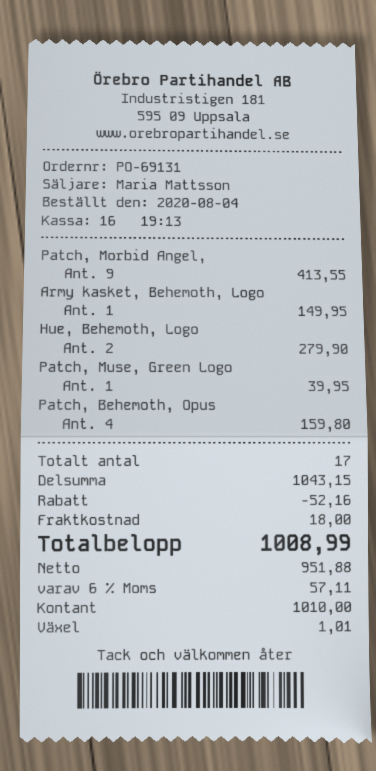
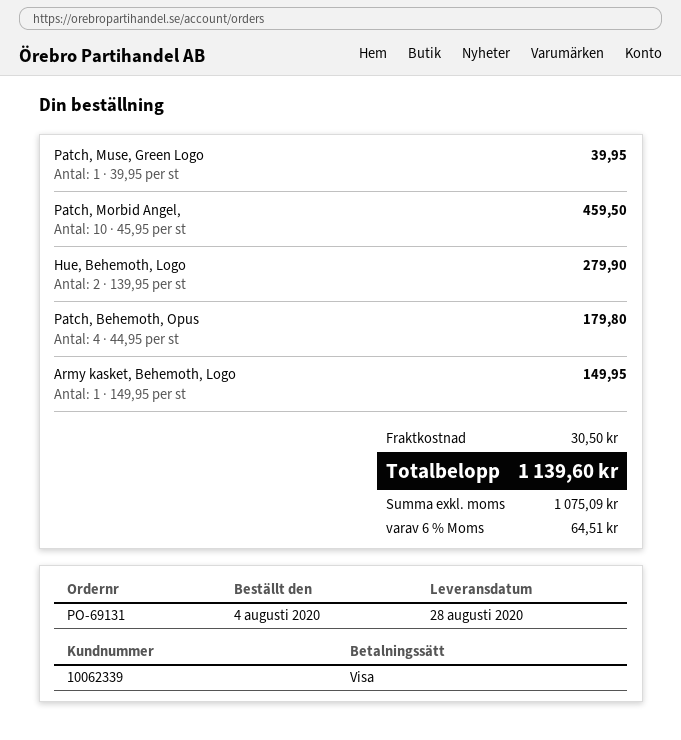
payment method: cash -> Visa
Patch, Morbid Angel,: 9 for 413.55 -> 10 for 459.50
Patch, Behemoth, Opus: 4 for 159.80 -> 4 for 179.80
discount: 52.16 -> none
shipping: 18.00 -> 30.50
net: 951.88 -> 1075.09
tax: 6% = 57.11 -> 6% = 64.51
total: 1008.99 -> 1139.60

